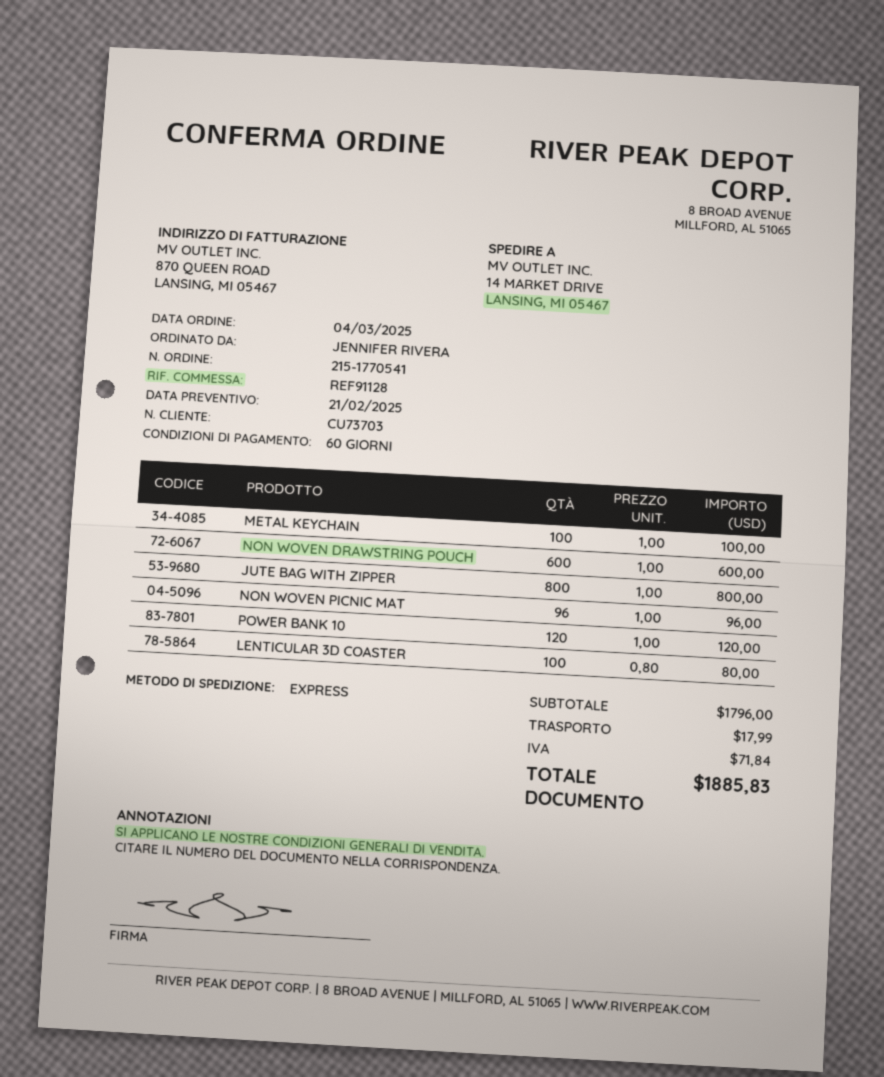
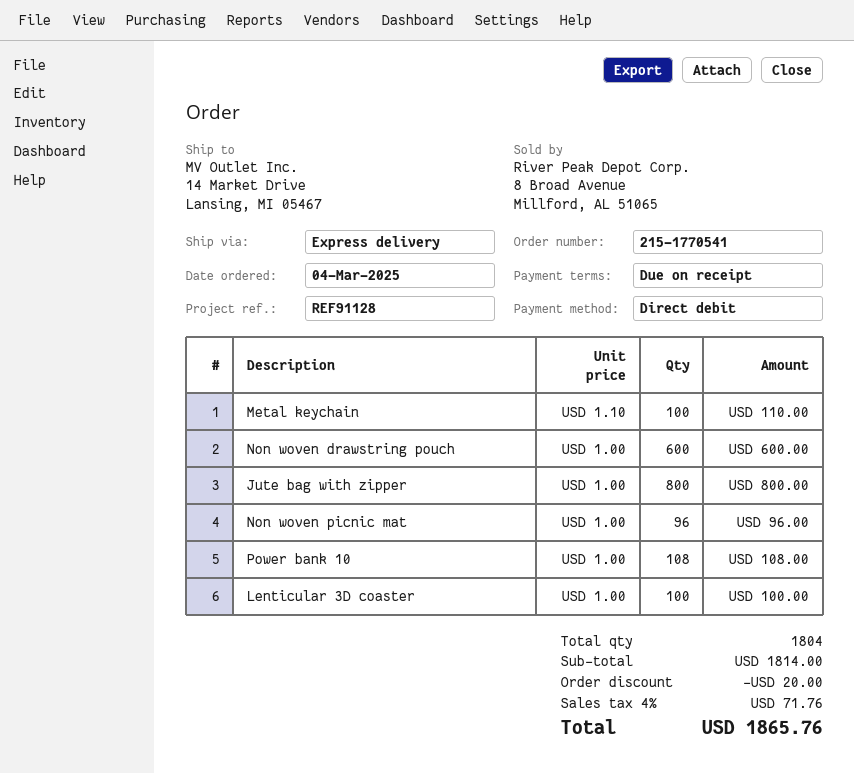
payment terms: 60 days -> on receipt
METAL KEYCHAIN: 100 x 1.00 = 100.00 -> 100 x 1.10 = 110.00
POWER BANK 10: 120 x 1.00 = 120.00 -> 108 x 1.00 = 108.00
LENTICULAR 3D COASTER: 100 x 0.80 = 80.00 -> 100 x 1.00 = 100.00
subtotal: 1796.00 -> 1814.00
discount: none -> 20.00
shipping: 17.99 -> none
tax: 71.84 -> 71.76
total: 1885.83 -> 1865.76

